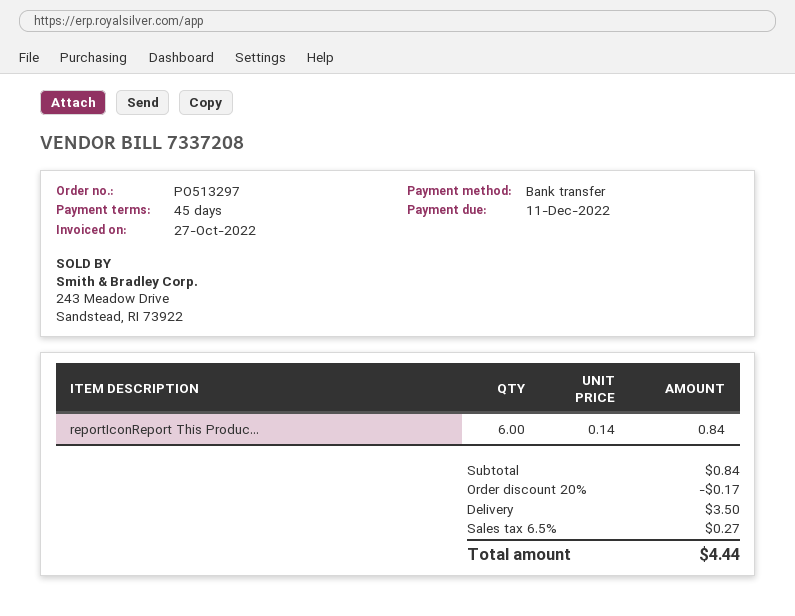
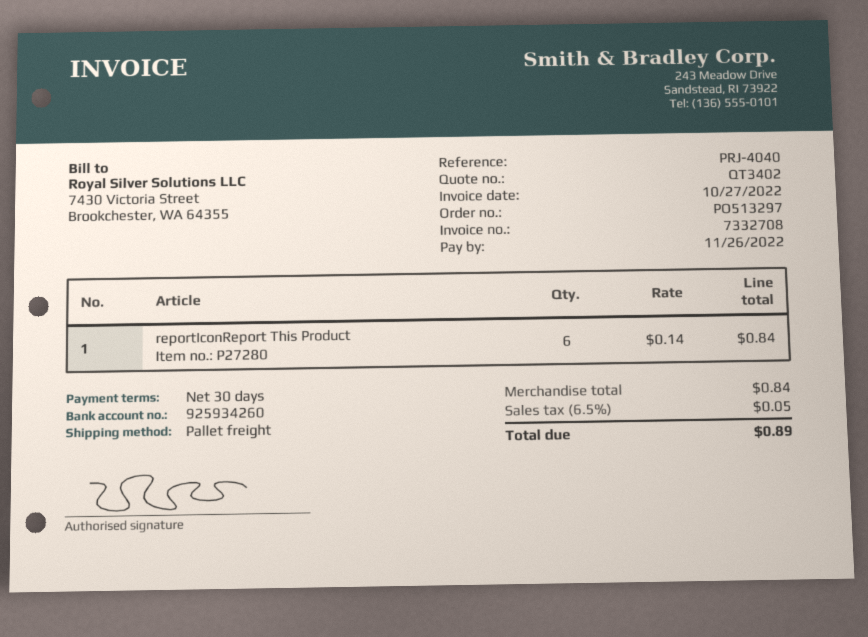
invoice number: 7337208 -> 7332708
payment terms: 45 days -> 30 days
due date: 2022-12-11 -> 2022-11-26
discount: 20% = 0.17 -> none
shipping: 3.50 -> none
tax: 6.5% = 0.27 -> 6.5% = 0.05
total: 4.44 -> 0.89

